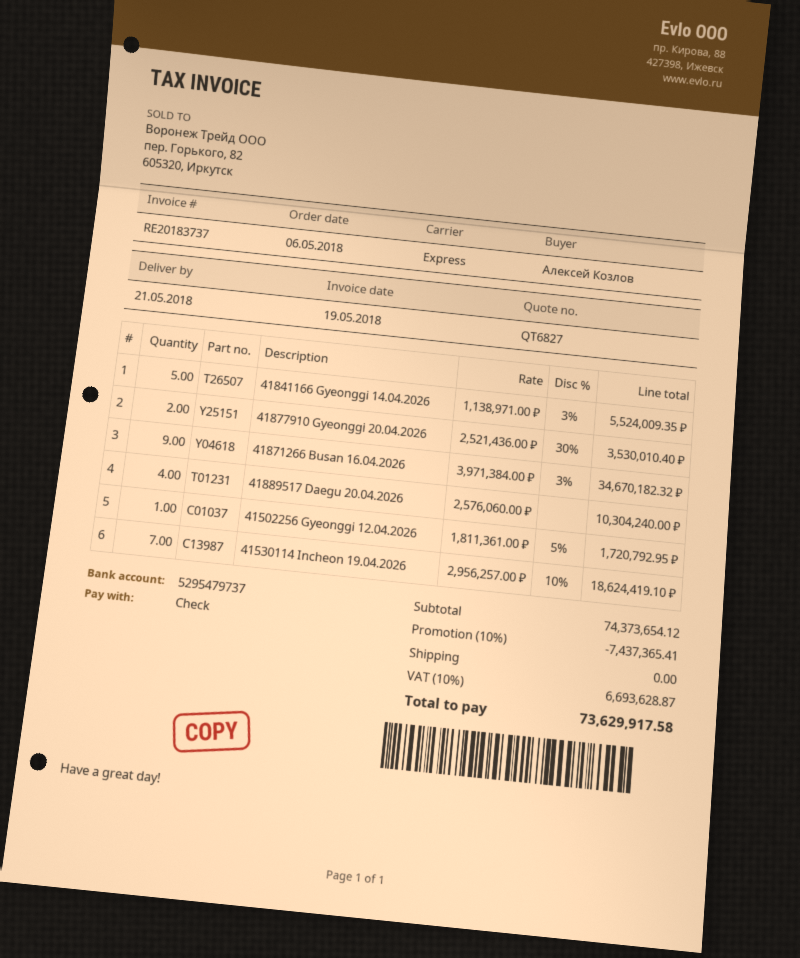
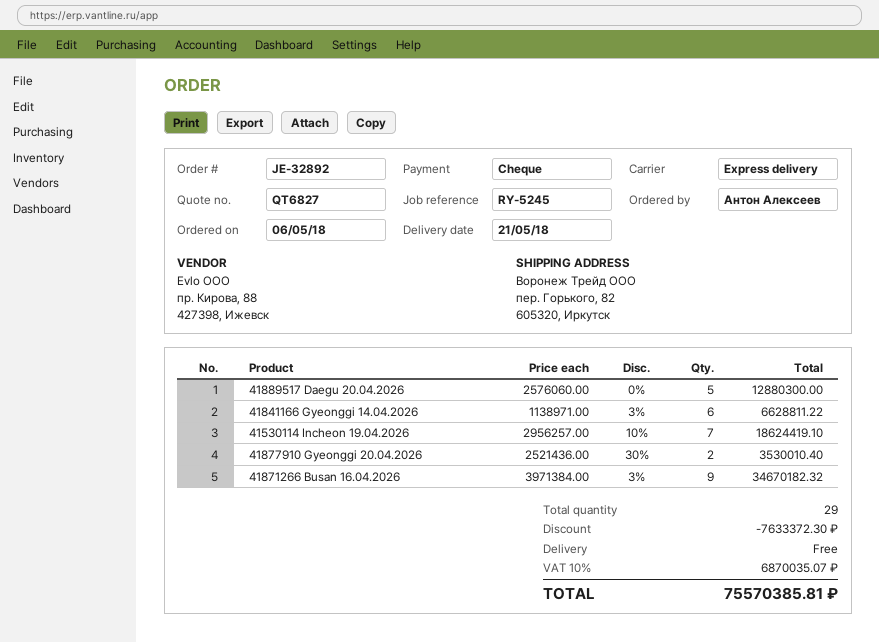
ordered by: Алексей Козлов -> Антон Алексеев
41841166 Gyeonggi 14.04.2026: 5 x 1138971.00 - 3% = 5524009.35 -> 6 x 1138971.00 - 3% = 6628811.22
41889517 Daegu 20.04.2026: 4 x 2576060.00 = 10304240.00 -> 5 x 2576060.00 = 12880300.00
41502256 Gyeonggi 12.04.2026: 1 x 1811361.00 - 5% = 1720792.95 -> none
discount: 7437365.41 -> 7633372.30
tax: 10% = 6693628.87 -> 10% = 6870035.07
total: 73629917.58 -> 75570385.81

